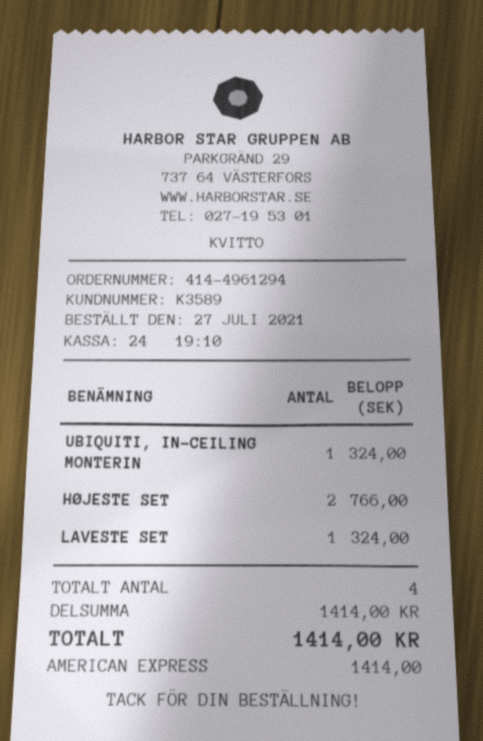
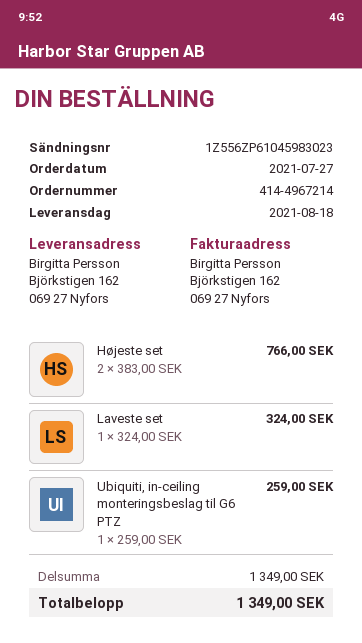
order number: 414-4961294 -> 414-4967214
UBIQUITI, IN-CEILING MONTERIN: 1 for 324.00 -> 1 for 259.00
subtotal: 1414.00 -> 1349.00
total: 1414.00 -> 1349.00

